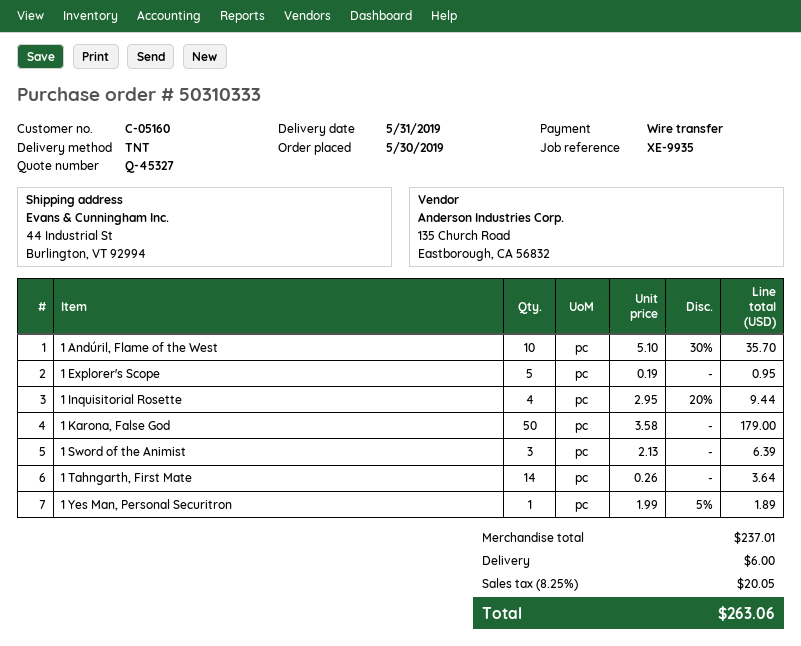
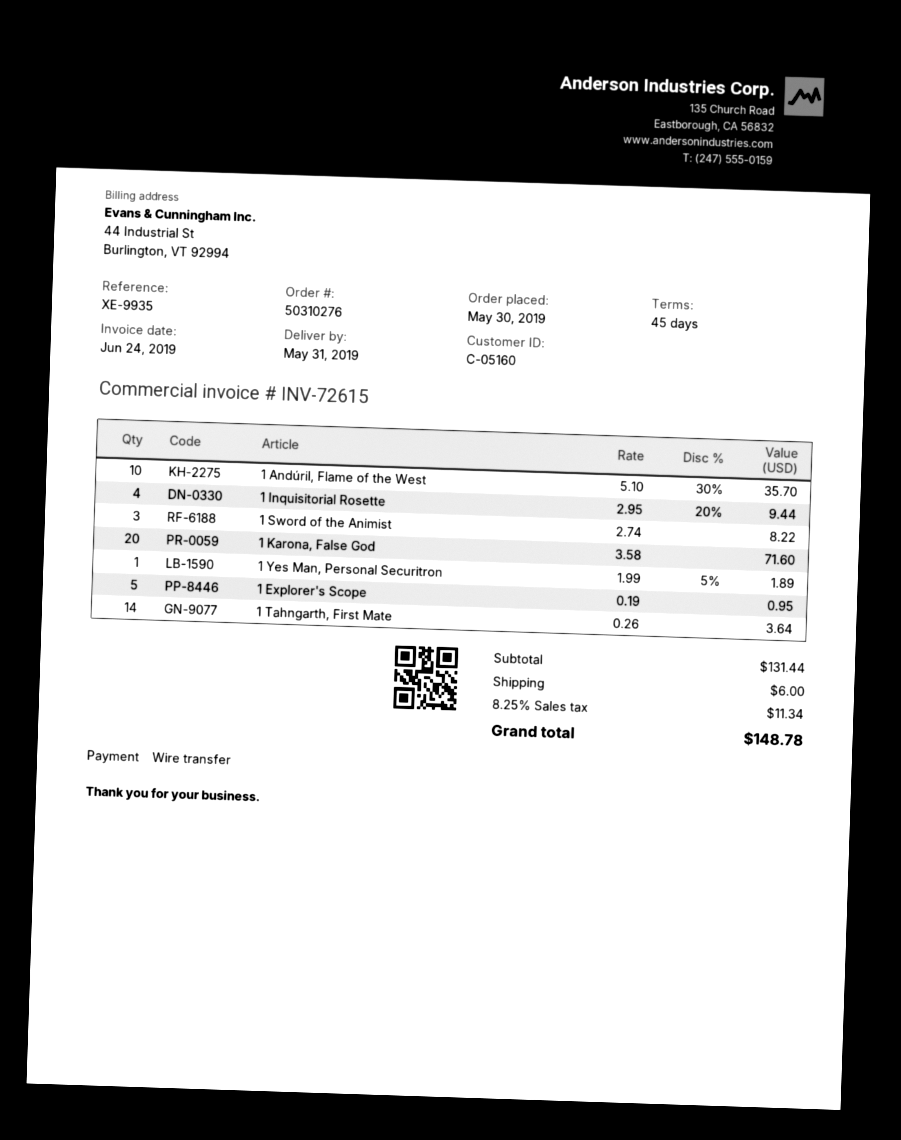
order number: 50310333 -> 50310276
1 Karona, False God: 50 x 3.58 = 179.00 -> 20 x 3.58 = 71.60
1 Sword of the Animist: 3 x 2.13 = 6.39 -> 3 x 2.74 = 8.22
subtotal: 237.01 -> 131.44
tax: 8.25% = 20.05 -> 8.25% = 11.34
total: 263.06 -> 148.78

